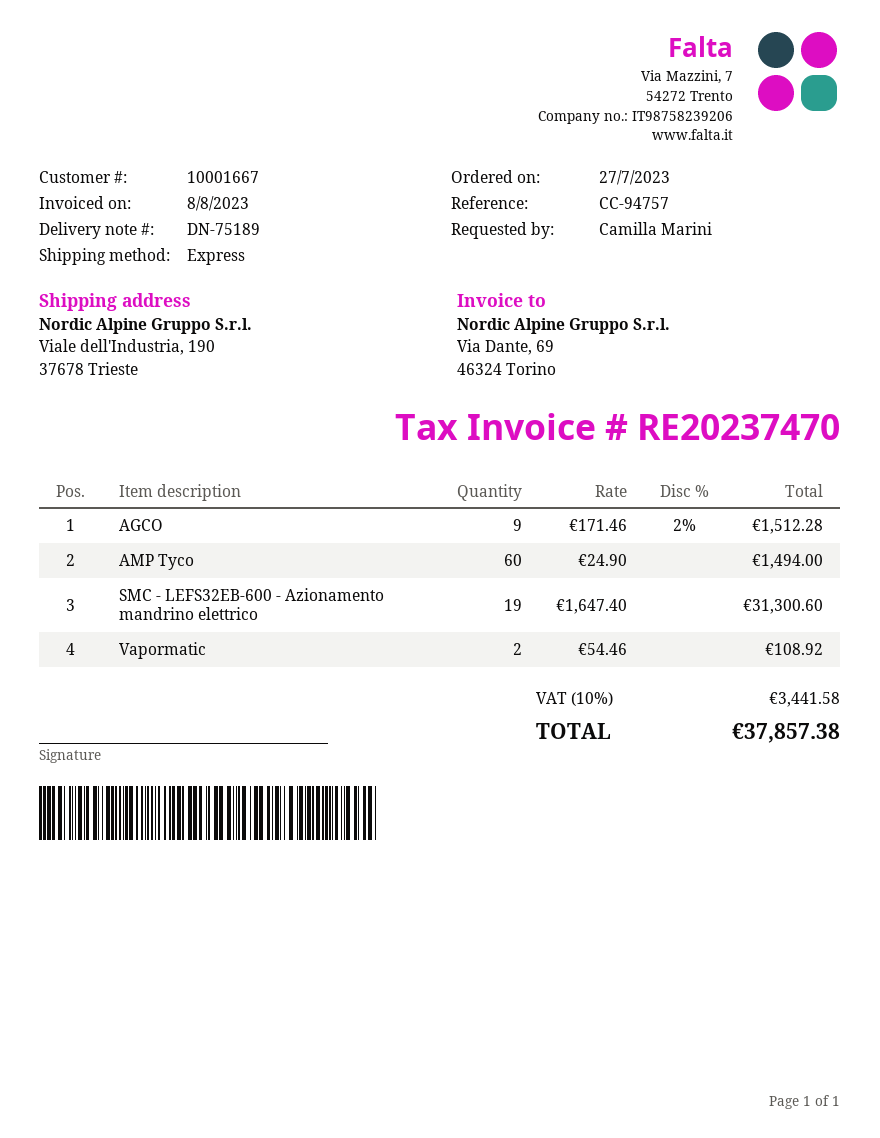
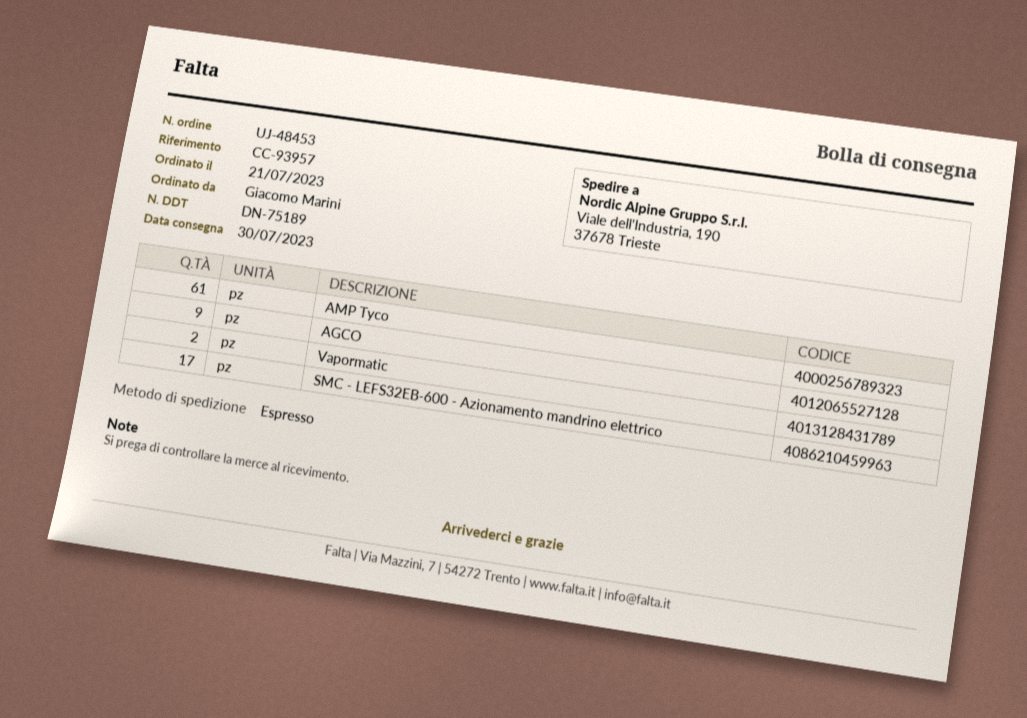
order date: 2023-07-27 -> 2023-07-21
reference: CC-94757 -> CC-93957
ordered by: Camilla Marini -> Giacomo Marini
AMP Tyco: 60 -> 61
SMC - LEFS32EB-600 - Azionamento mandrino elettrico: 19 -> 17

